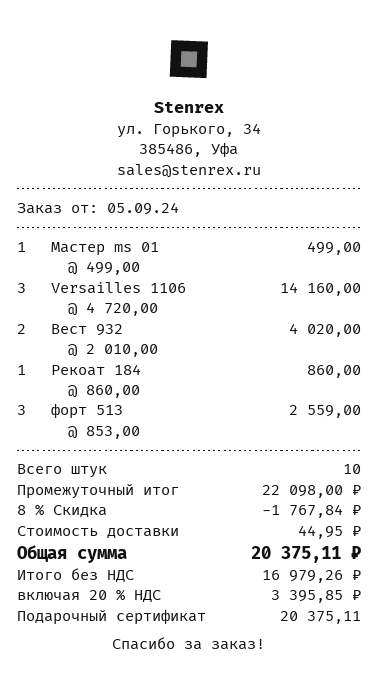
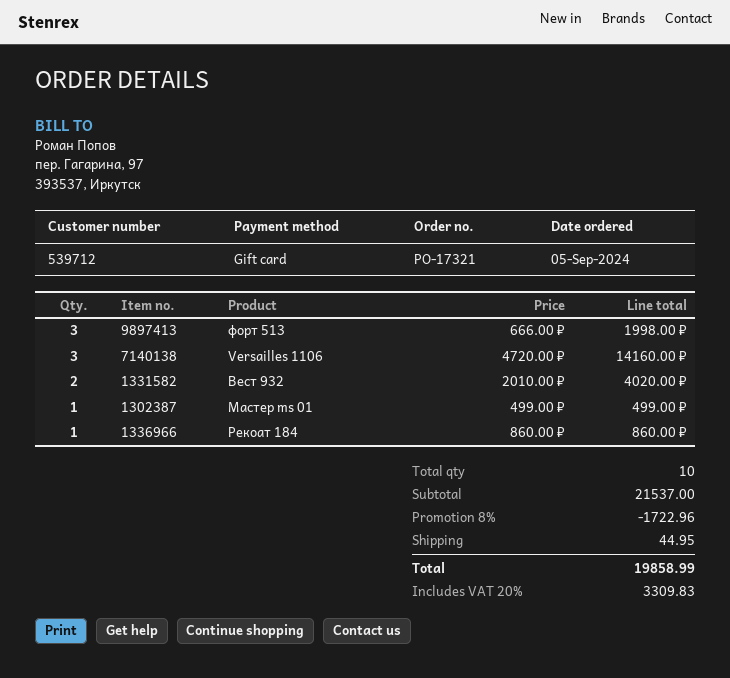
форт 513: 3 x 853.00 = 2559.00 -> 3 x 666.00 = 1998.00
subtotal: 22098.00 -> 21537.00
discount: 8% = 1767.84 -> 8% = 1722.96
tax: 20% = 3395.85 -> 20% = 3309.83
total: 20375.11 -> 19858.99

